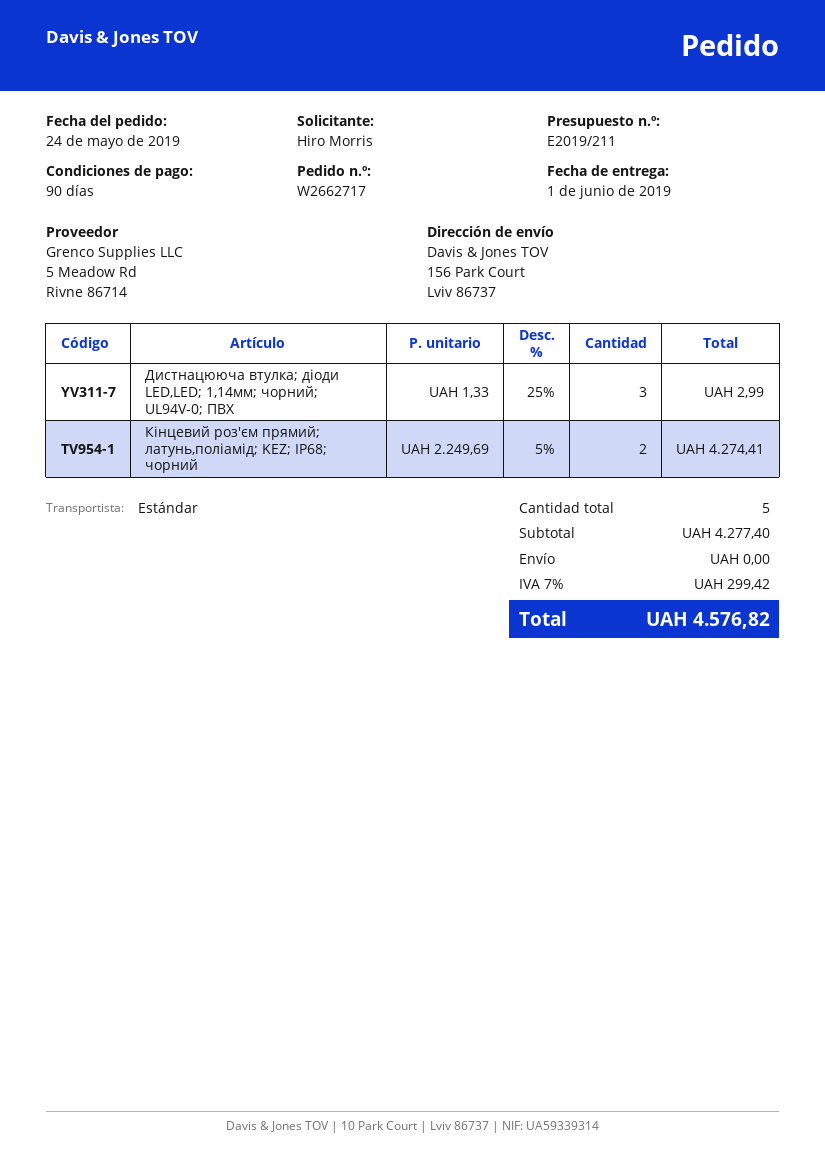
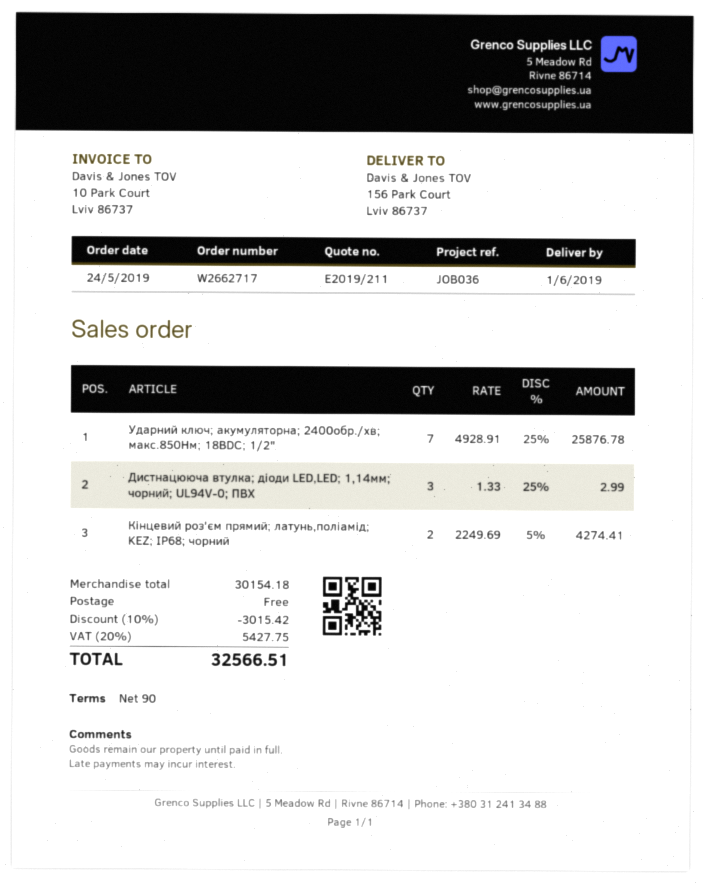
Ударний ключ; акумуляторна; 2400обр./хв; макс.850Нм; 18ВDC; 1/2": none -> 7 x 4928.91 - 25% = 25876.78
subtotal: 4277.40 -> 30154.18
discount: none -> 10% = 3015.42
tax: 7% = 299.42 -> 20% = 5427.75
total: 4576.82 -> 32566.51

